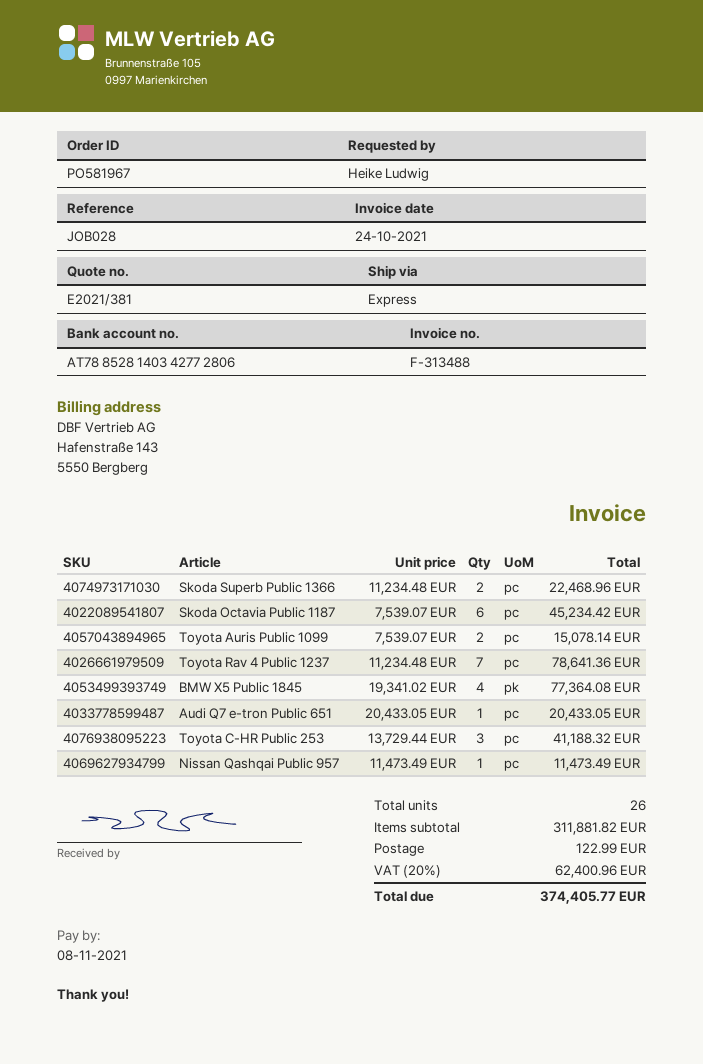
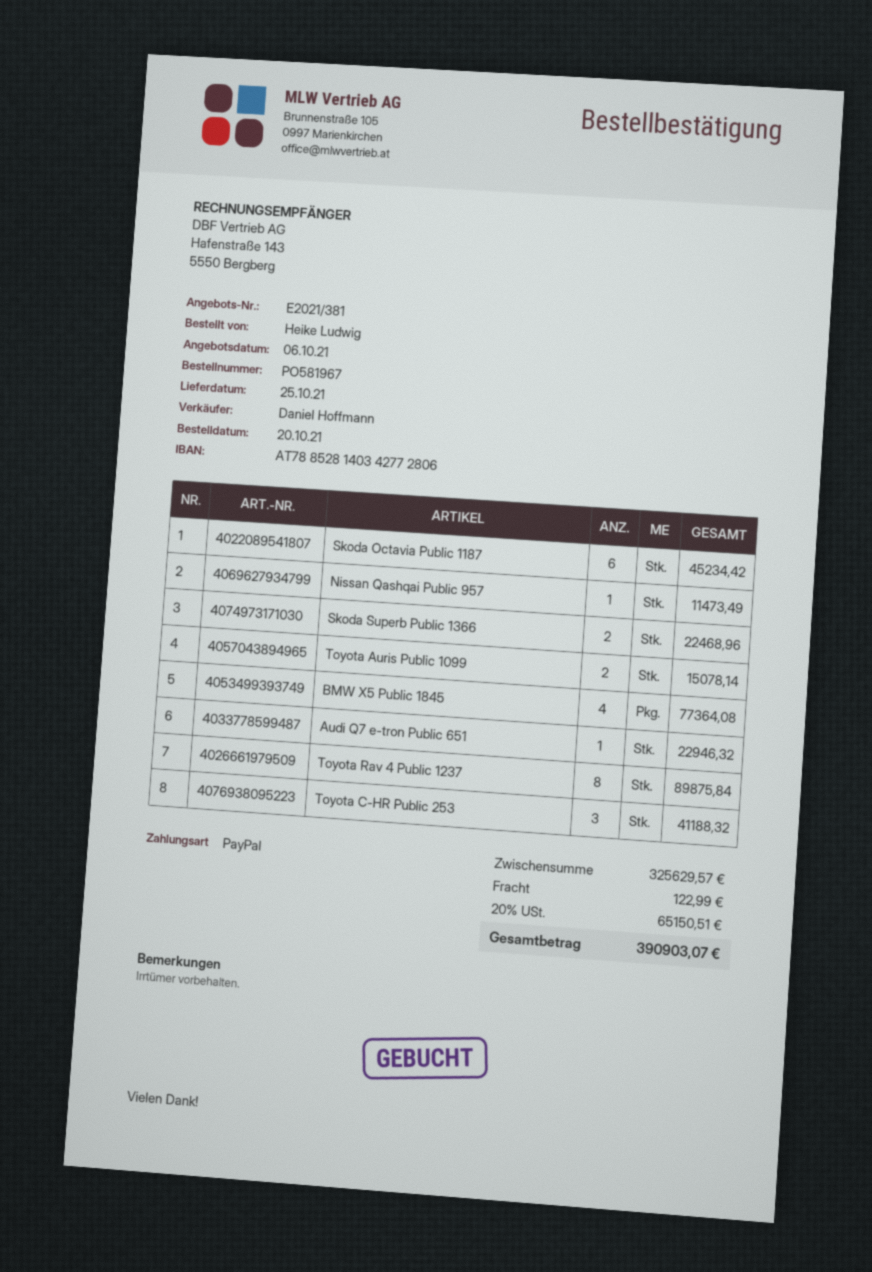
Toyota Rav 4 Public 1237: 7 for 78641.36 -> 8 for 89875.84
Audi Q7 e-tron Public 651: 1 for 20433.05 -> 1 for 22946.32
subtotal: 311881.82 -> 325629.57
tax: 20% = 62400.96 -> 20% = 65150.51
total: 374405.77 -> 390903.07

